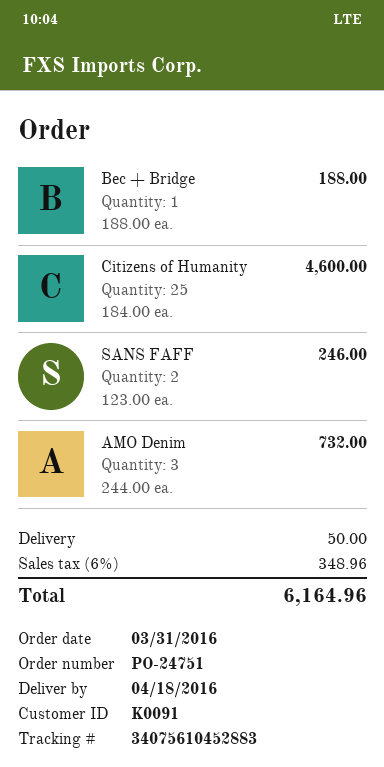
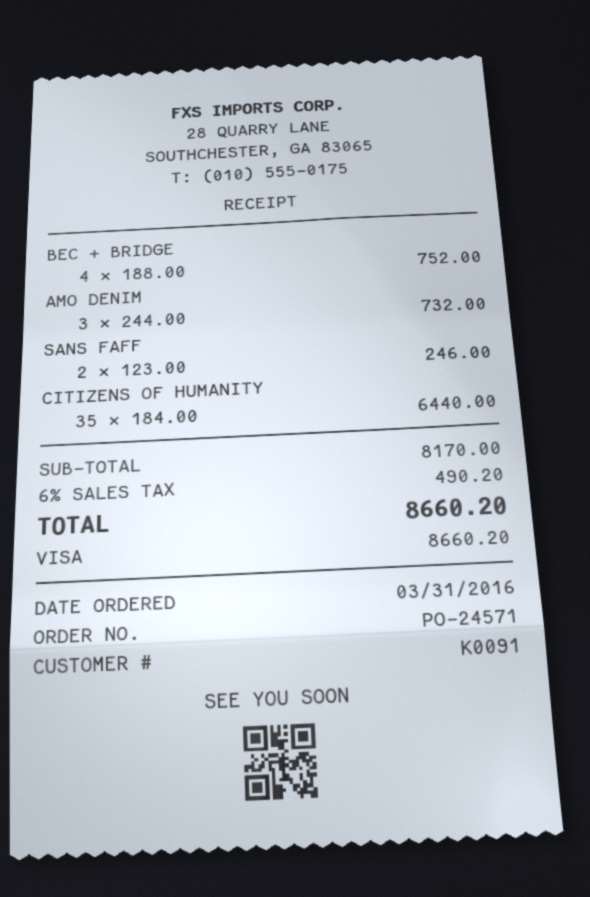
order number: PO-24751 -> PO-24571
Bec + Bridge: 1 x 188.00 = 188.00 -> 4 x 188.00 = 752.00
Citizens of Humanity: 25 x 184.00 = 4600.00 -> 35 x 184.00 = 6440.00
shipping: 50.00 -> none
tax: 6% = 348.96 -> 6% = 490.20
total: 6164.96 -> 8660.20

